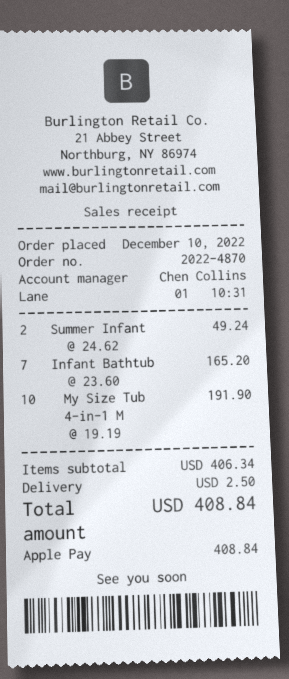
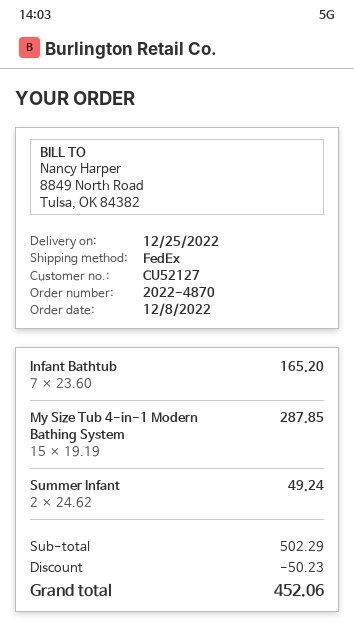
order date: 2022-12-10 -> 2022-12-08
My Size Tub 4-in-1 M: 10 x 19.19 = 191.90 -> 15 x 19.19 = 287.85
subtotal: 406.34 -> 502.29
discount: none -> 50.23
shipping: 2.50 -> none
total: 408.84 -> 452.06

